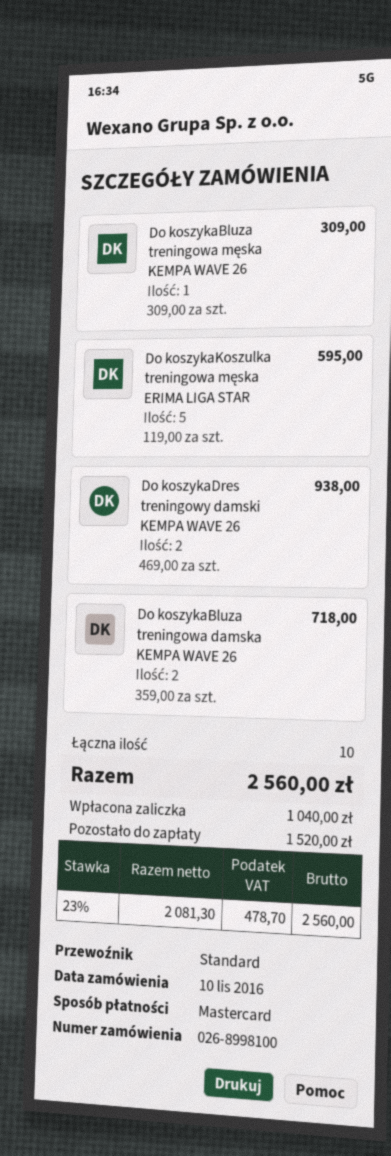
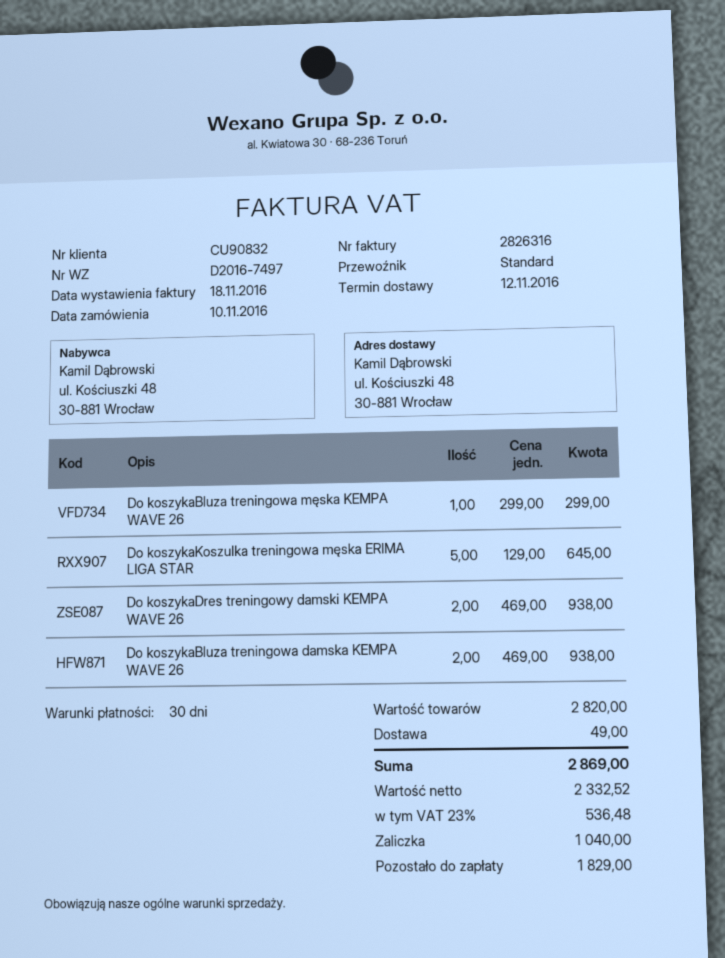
Do koszykaBluza treningowa męska KEMPA WAVE 26: 1 x 309.00 = 309.00 -> 1 x 299.00 = 299.00
Do koszykaKoszulka treningowa męska ERIMA LIGA STAR: 5 x 119.00 = 595.00 -> 5 x 129.00 = 645.00
Do koszykaBluza treningowa damska KEMPA WAVE 26: 2 x 359.00 = 718.00 -> 2 x 469.00 = 938.00
shipping: none -> 49.00
net: 2081.30 -> 2332.52
tax: 23% = 478.70 -> 23% = 536.48
total: 2560.00 -> 2869.00
balance: 1520.00 -> 1829.00

